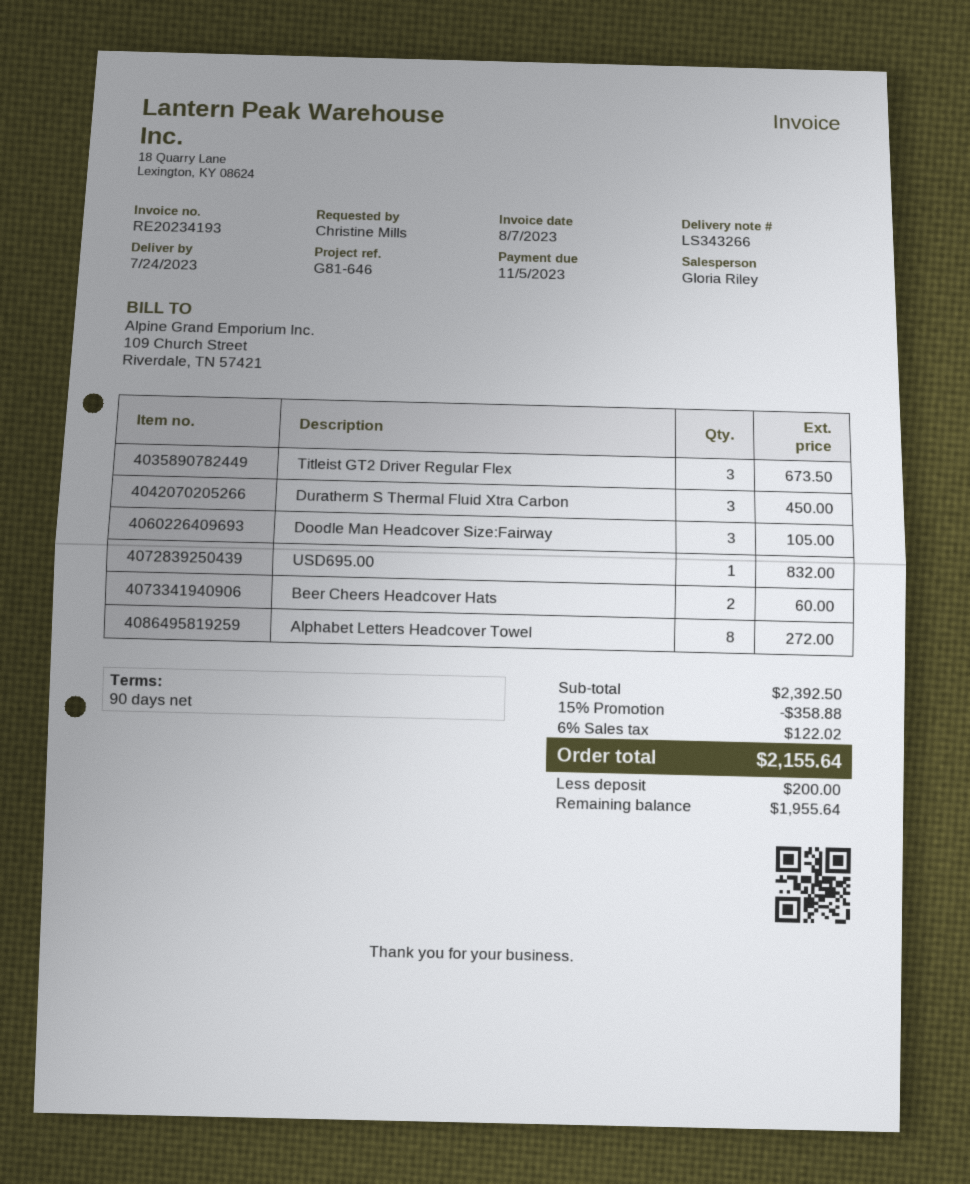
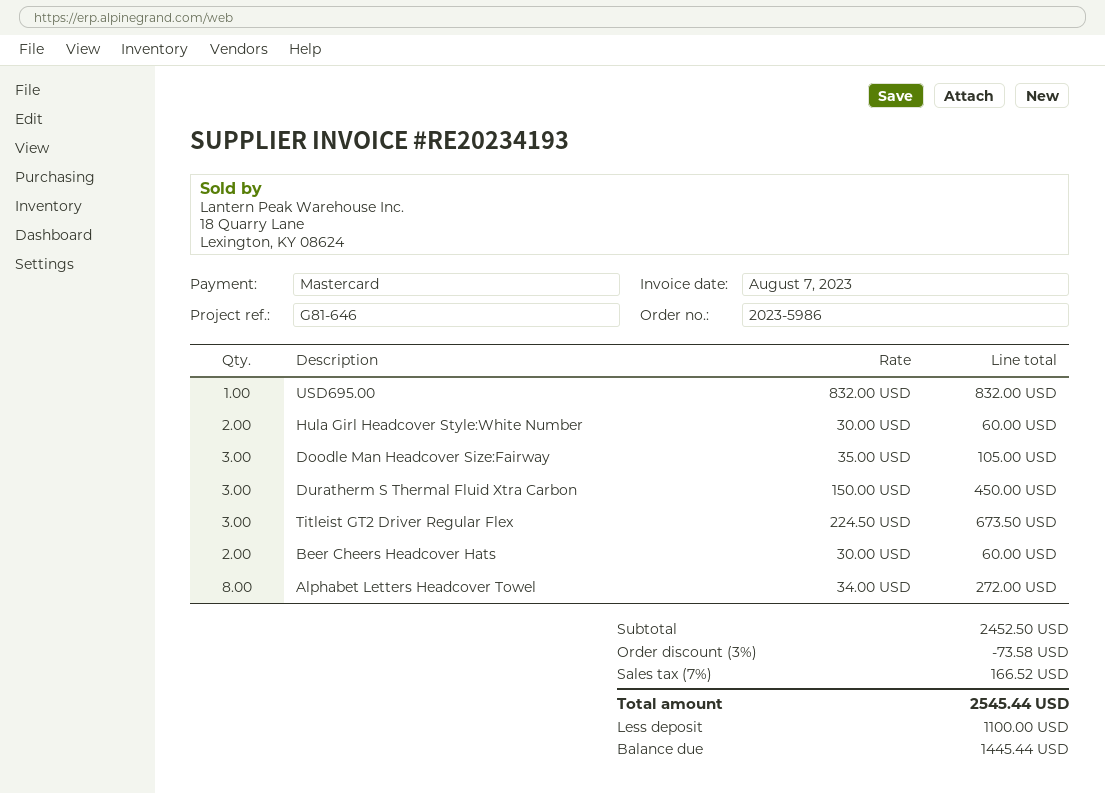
Hula Girl Headcover Style:White Number: none -> 2 for 60.00
subtotal: 2392.50 -> 2452.50
discount: 15% = 358.88 -> 3% = 73.58
tax: 6% = 122.02 -> 7% = 166.52
total: 2155.64 -> 2545.44
deposit: 200.00 -> 1100.00
balance: 1955.64 -> 1445.44

